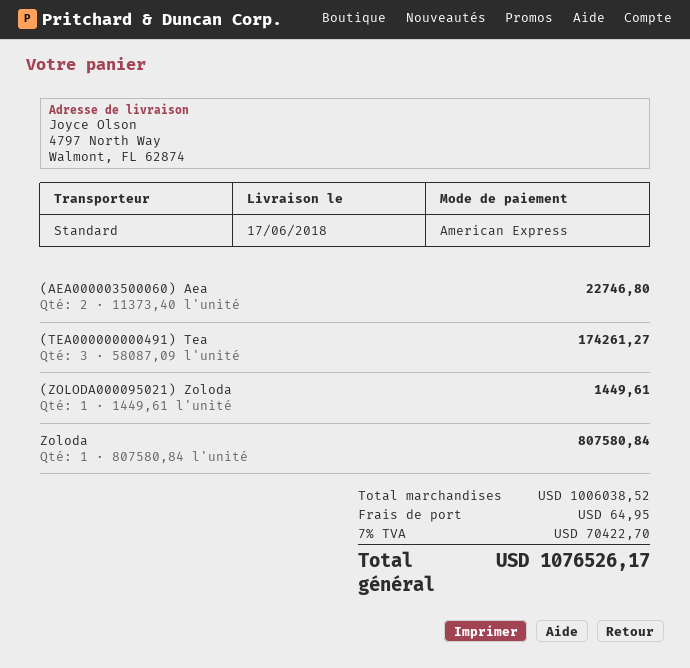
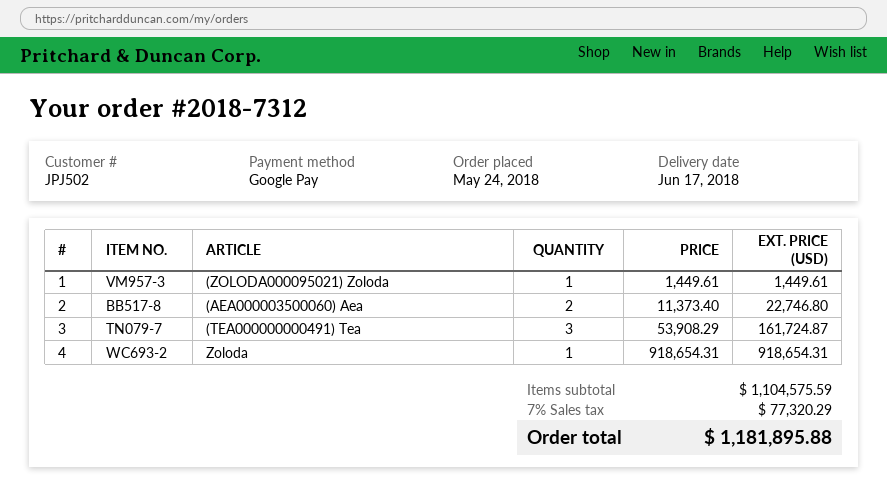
payment method: American Express -> Google Pay
(TEA000000000491) Tea: 3 x 58087.09 = 174261.27 -> 3 x 53908.29 = 161724.87
Zoloda: 1 x 807580.84 = 807580.84 -> 1 x 918654.31 = 918654.31
subtotal: 1006038.52 -> 1104575.59
shipping: 64.95 -> none
tax: 7% = 70422.70 -> 7% = 77320.29
total: 1076526.17 -> 1181895.88

